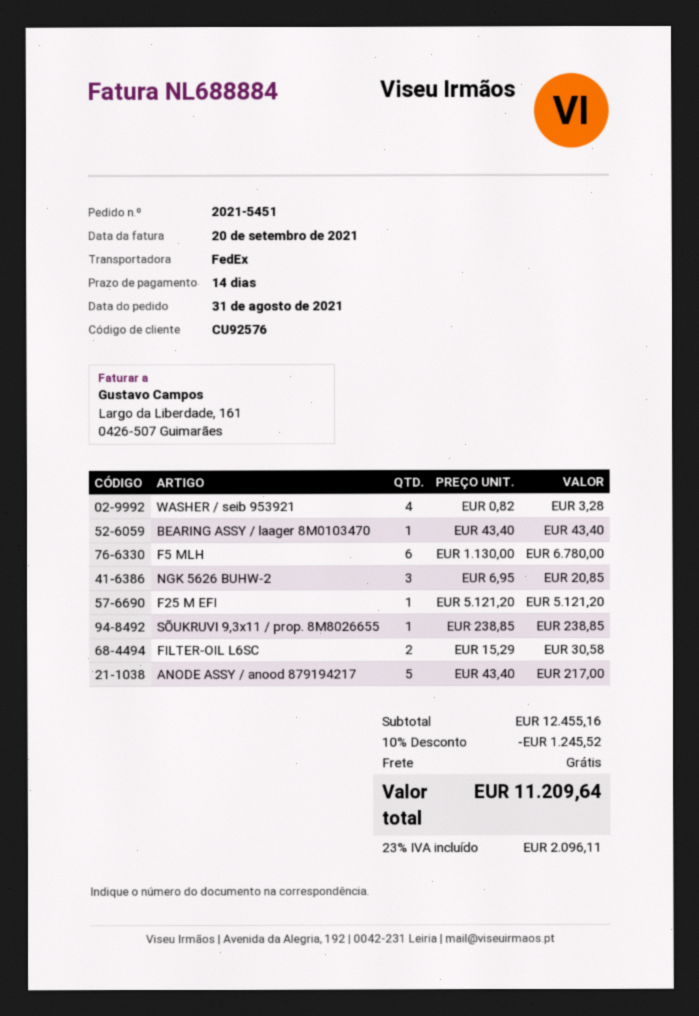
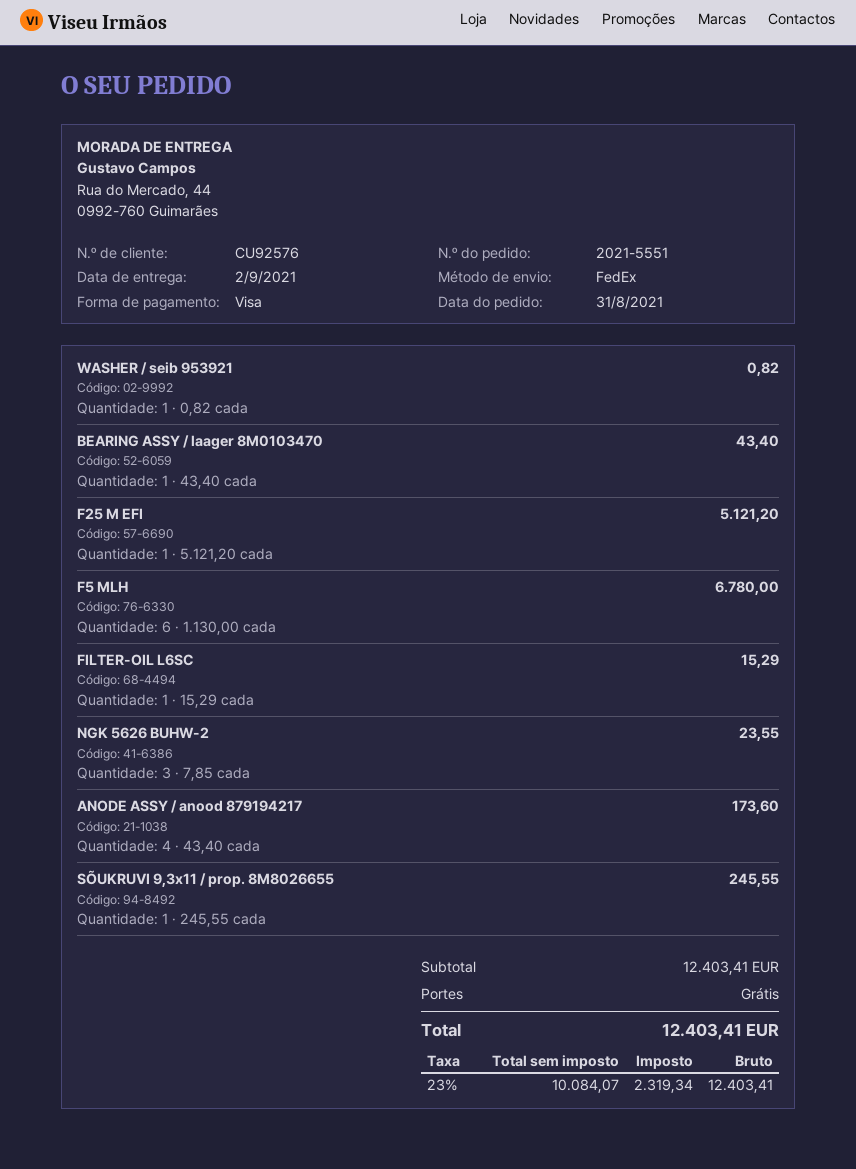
order number: 2021-5451 -> 2021-5551
WASHER / seib 953921: 4 x 0.82 = 3.28 -> 1 x 0.82 = 0.82
NGK 5626 BUHW-2: 3 x 6.95 = 20.85 -> 3 x 7.85 = 23.55
SÕUKRUVI 9,3x11 / prop. 8M8026655: 1 x 238.85 = 238.85 -> 1 x 245.55 = 245.55
FILTER-OIL L6SC: 2 x 15.29 = 30.58 -> 1 x 15.29 = 15.29
ANODE ASSY / anood 879194217: 5 x 43.40 = 217.00 -> 4 x 43.40 = 173.60
subtotal: 12455.16 -> 12403.41
discount: 10% = 1245.52 -> none
tax: 23% = 2096.11 -> 23% = 2319.34
total: 11209.64 -> 12403.41

